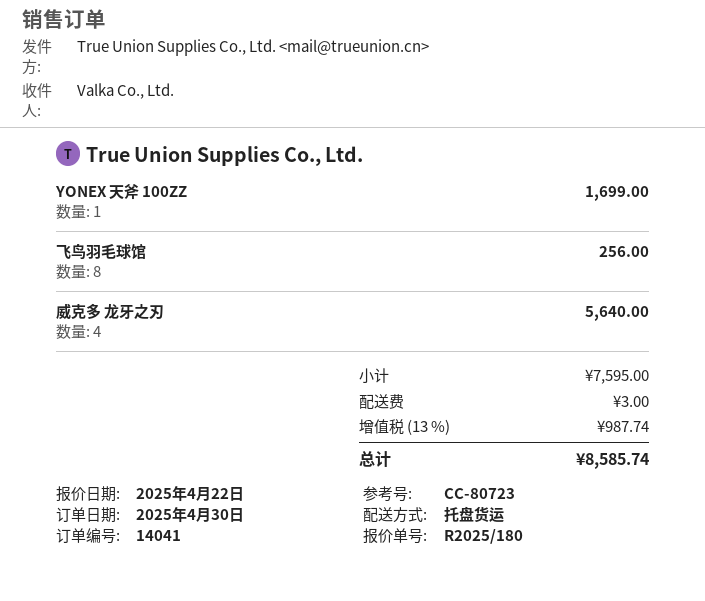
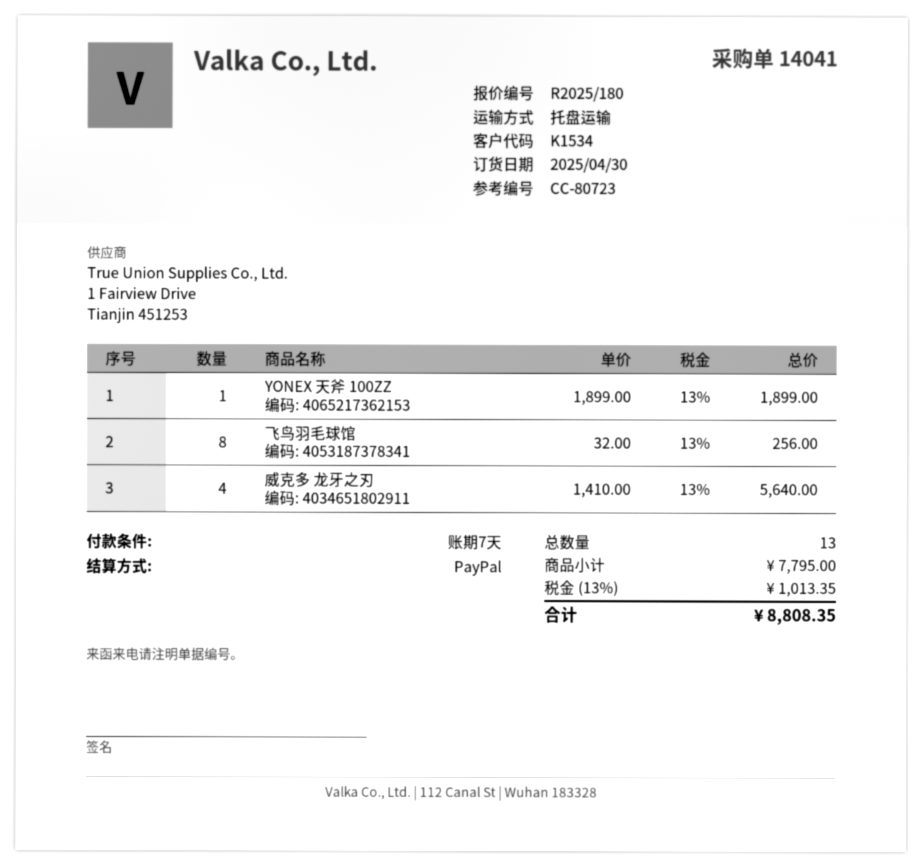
YONEX 天斧 100ZZ: 1 for 1699.00 -> 1 for 1899.00
subtotal: 7595.00 -> 7795.00
shipping: 3.00 -> none
tax: 13% = 987.74 -> 13% = 1013.35
total: 8585.74 -> 8808.35

